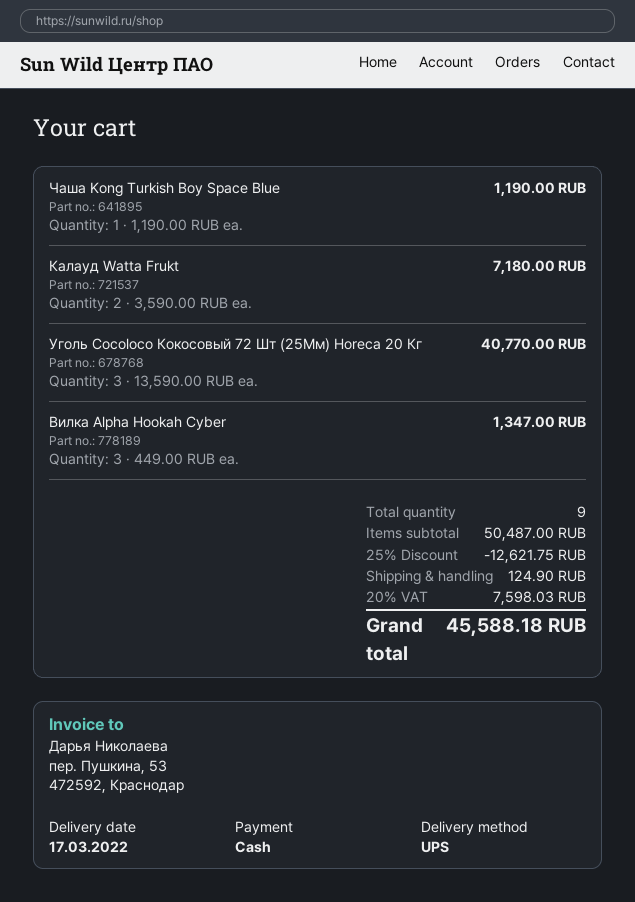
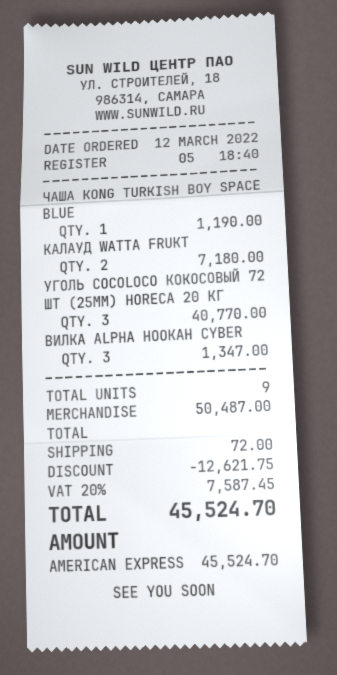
payment method: cash -> American Express
shipping: 124.90 -> 72.00
tax: 20% = 7598.03 -> 20% = 7587.45
total: 45588.18 -> 45524.70

